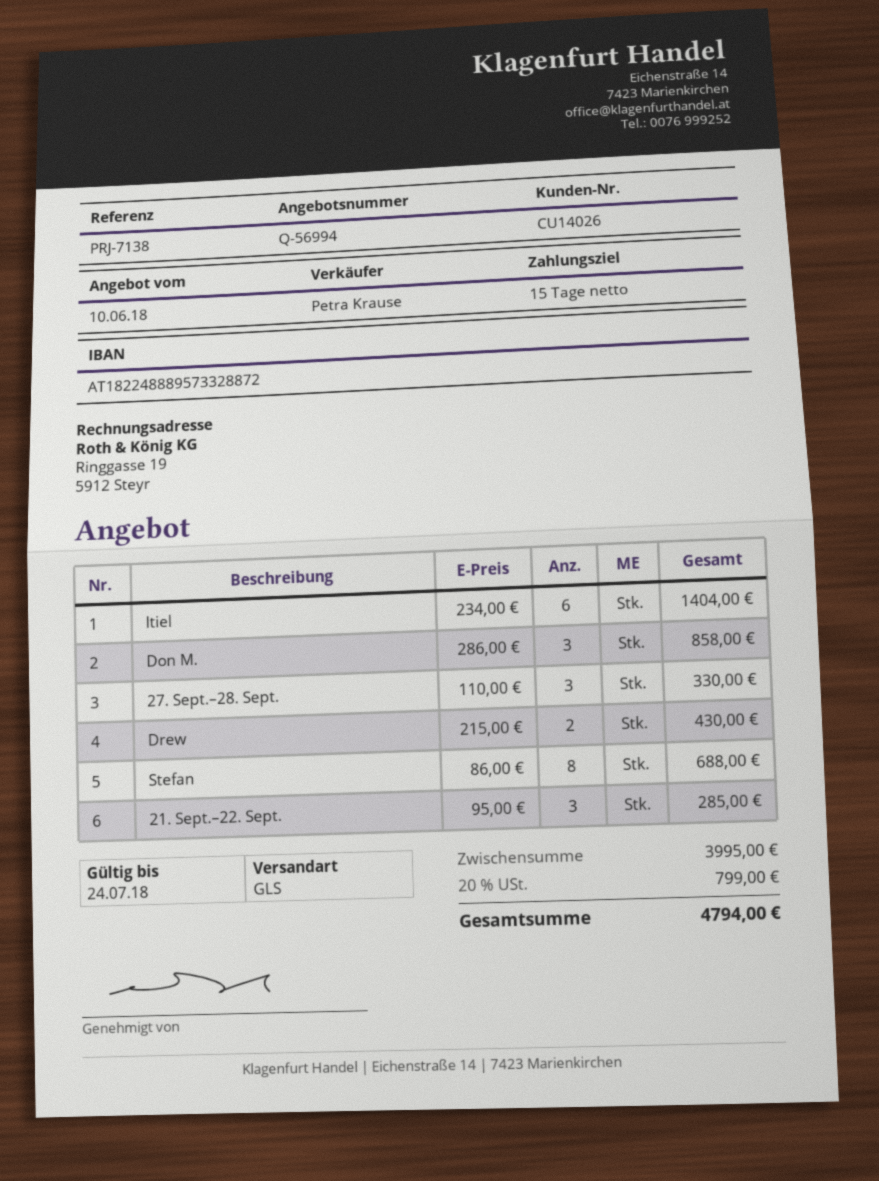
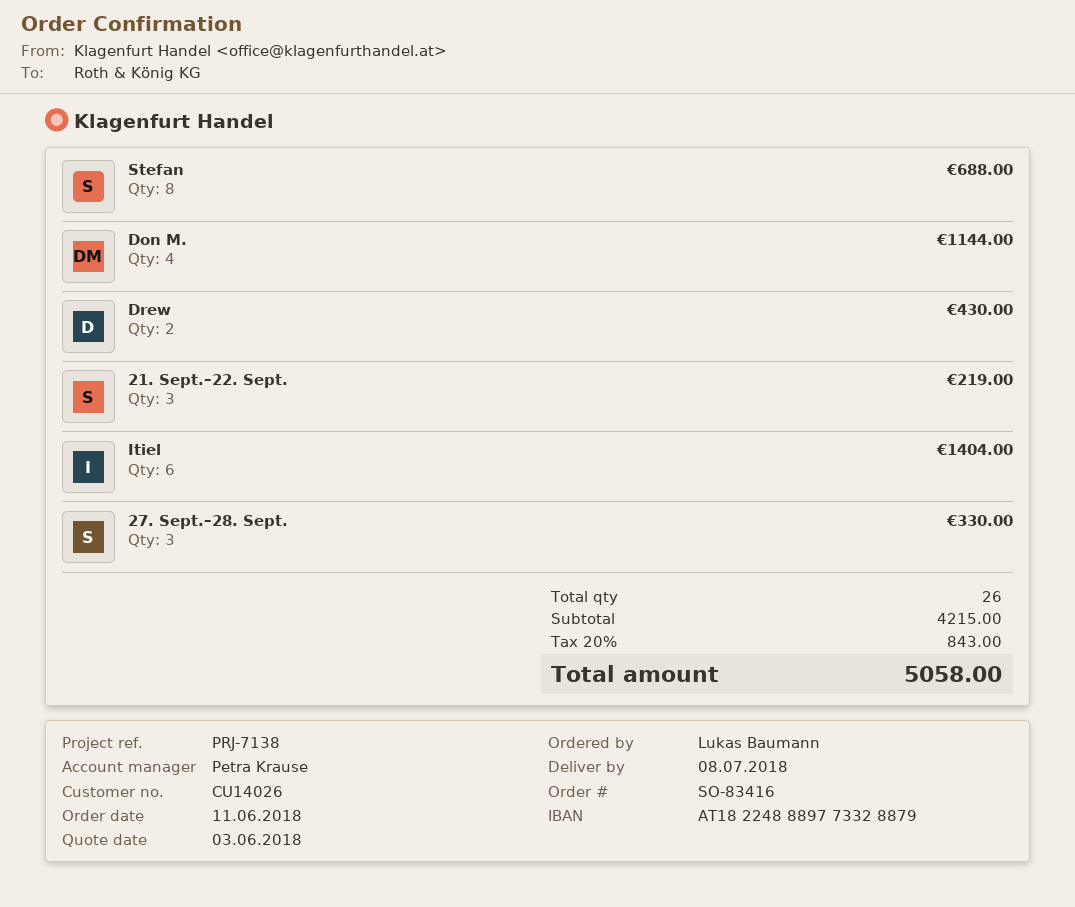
quote date: 2018-06-10 -> 2018-06-03
bank account: AT182248889573328872 -> AT182248889773328879
Don M.: 3 for 858.00 -> 4 for 1144.00
21. Sept.–22. Sept.: 3 for 285.00 -> 3 for 219.00
subtotal: 3995.00 -> 4215.00
tax: 20% = 799.00 -> 20% = 843.00
total: 4794.00 -> 5058.00

